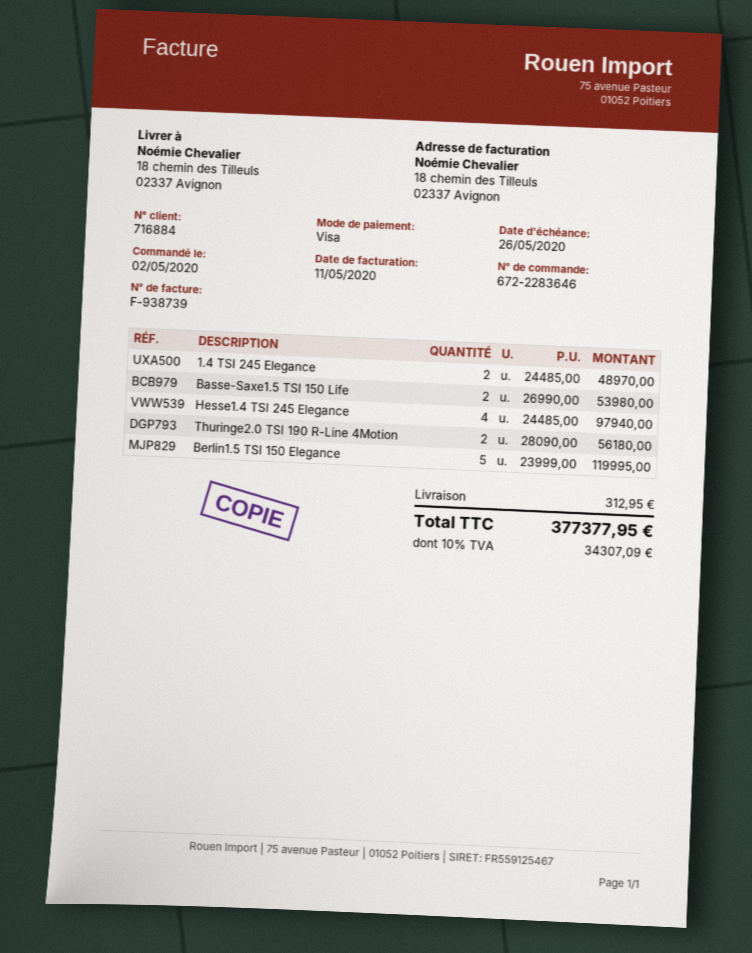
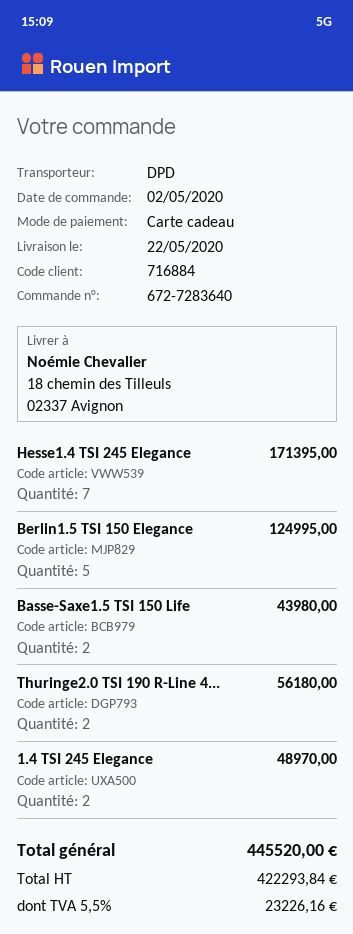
order number: 672-2283646 -> 672-7283640
payment method: Visa -> gift card
Basse-Saxe1.5 TSI 150 Life: 2 for 53980.00 -> 2 for 43980.00
Hesse1.4 TSI 245 Elegance: 4 for 97940.00 -> 7 for 171395.00
Berlin1.5 TSI 150 Elegance: 5 for 119995.00 -> 5 for 124995.00
shipping: 312.95 -> none
tax: 10% = 34307.09 -> 5.5% = 23226.16
total: 377377.95 -> 445520.00

